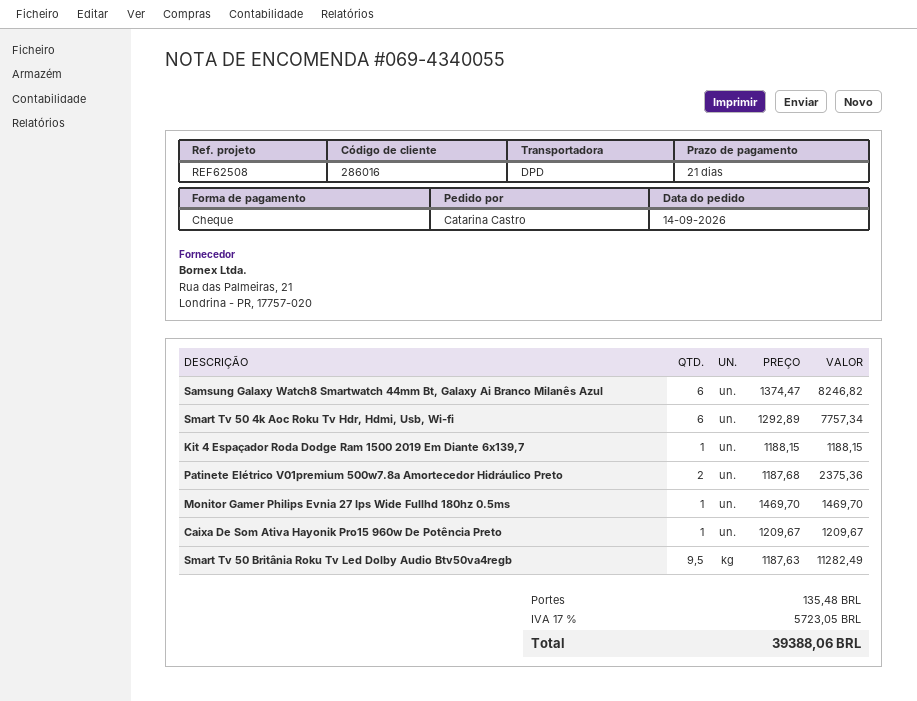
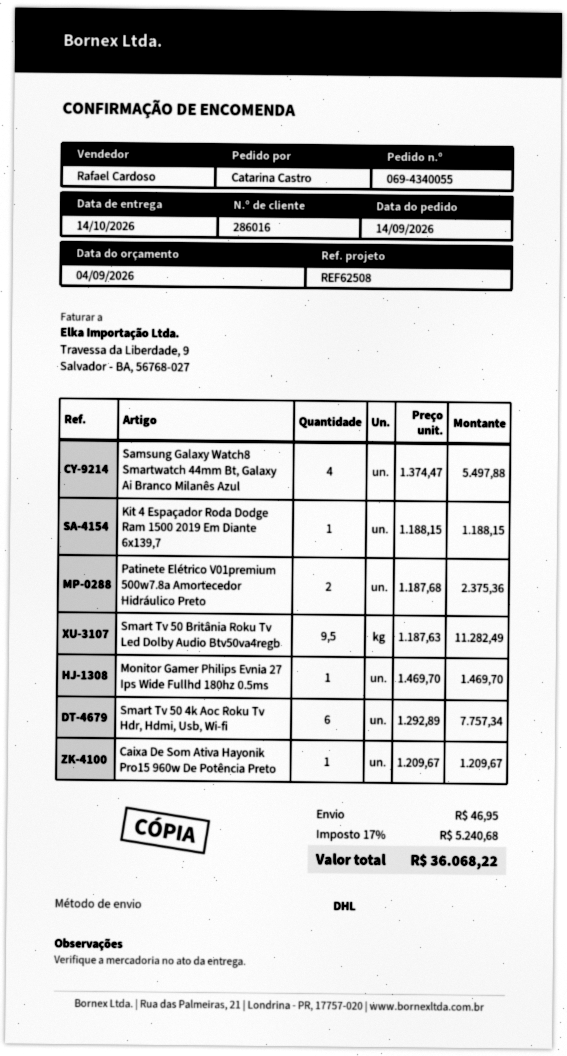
shipping method: DPD -> DHL
Samsung Galaxy Watch8 Smartwatch 44mm Bt, Galaxy Ai Branco Milanês Azul: 6 x 1374.47 = 8246.82 -> 4 x 1374.47 = 5497.88
shipping: 135.48 -> 46.95
tax: 17% = 5723.05 -> 17% = 5240.68
total: 39388.06 -> 36068.22

